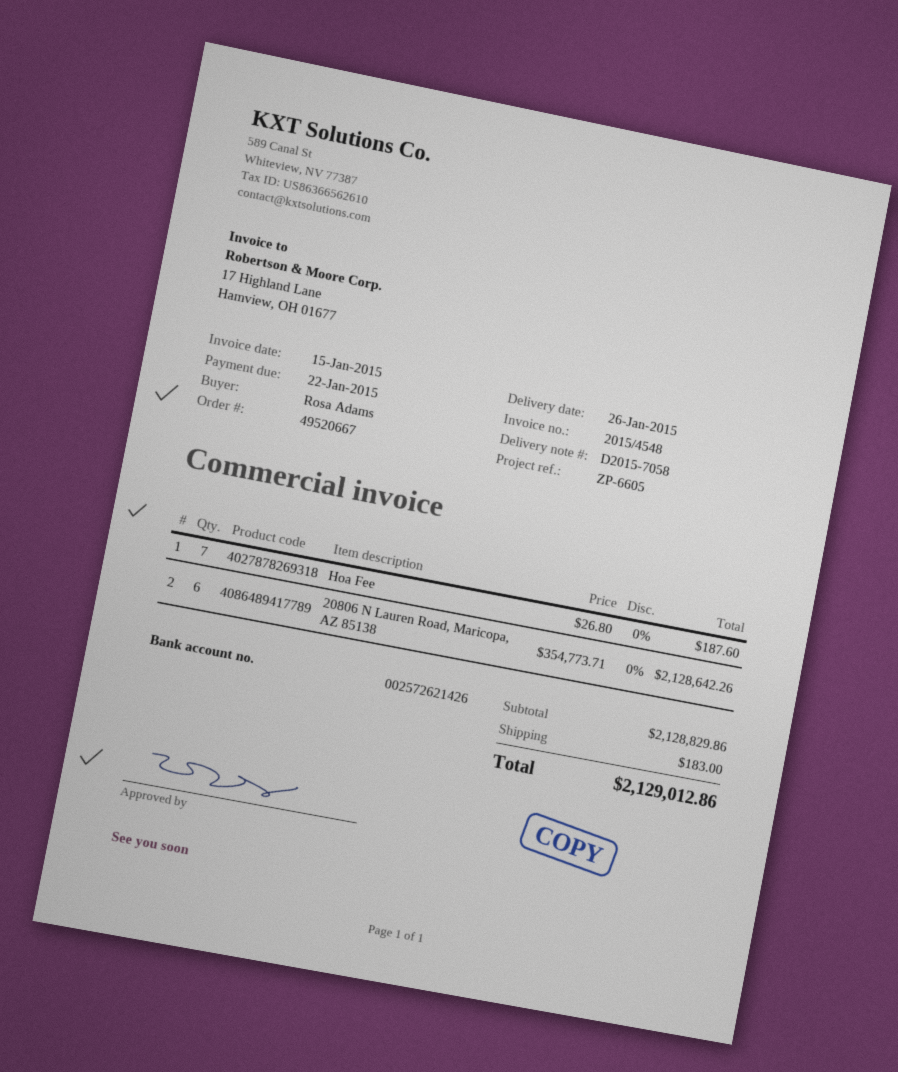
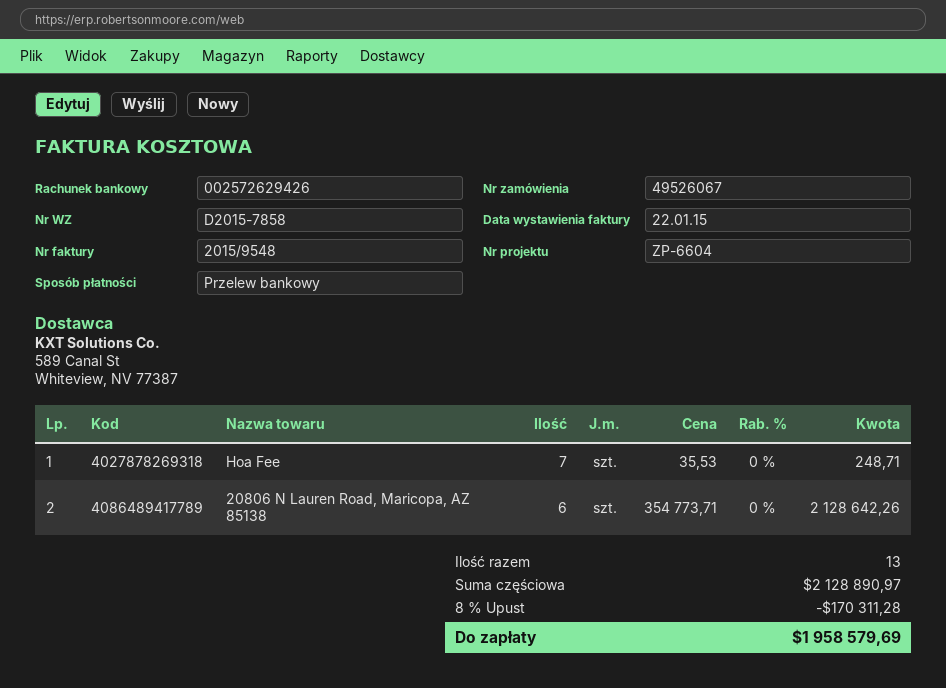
order number: 49520667 -> 49526067
delivery note number: D2015-7058 -> D2015-7858
invoice number: 2015/4548 -> 2015/9548
invoice date: 2015-01-15 -> 2015-01-22
reference: ZP-6605 -> ZP-6604
bank account: 002572621426 -> 002572629426
Hoa Fee: 7 x 26.80 = 187.60 -> 7 x 35.53 = 248.71
subtotal: 2128829.86 -> 2128890.97
discount: none -> 8% = 170311.28
shipping: 183.00 -> none
total: 2129012.86 -> 1958579.69

